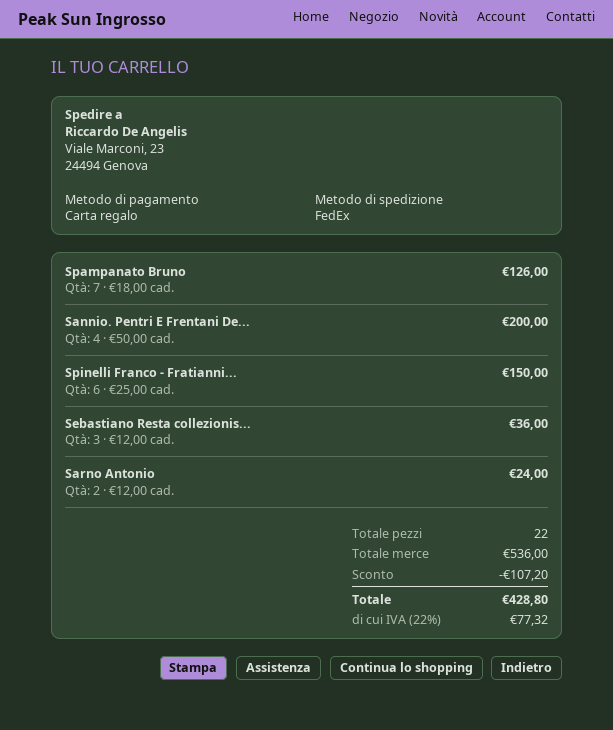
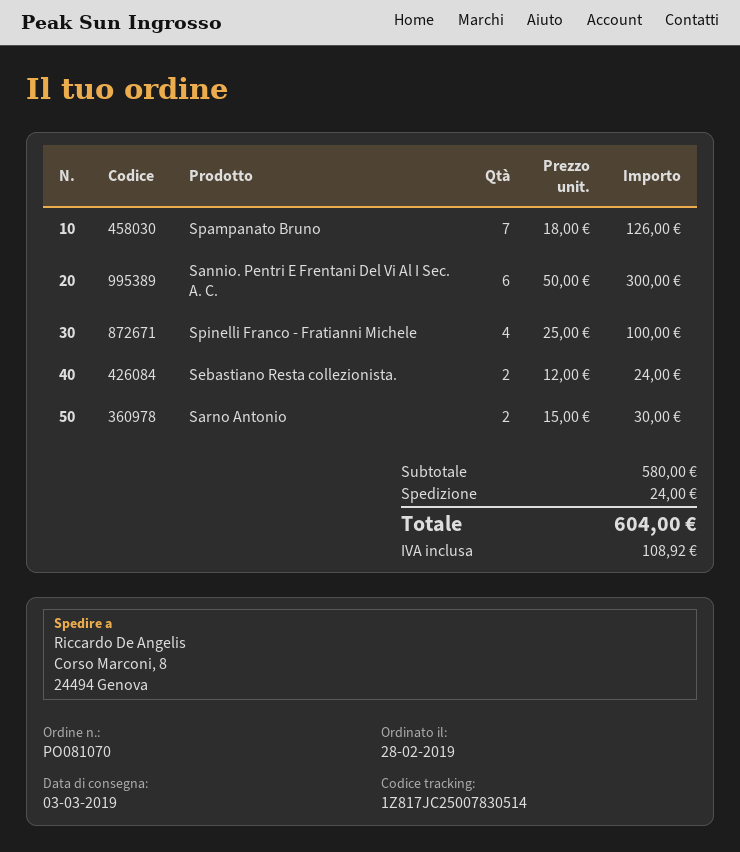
ship to: Viale Marconi, 23, 24494 Genova -> Corso Marconi, 8, 24494 Genova
Sannio. Pentri E Frentani De...: 4 x 50.00 = 200.00 -> 6 x 50.00 = 300.00
Spinelli Franco - Fratianni...: 6 x 25.00 = 150.00 -> 4 x 25.00 = 100.00
Sebastiano Resta collezionis...: 3 x 12.00 = 36.00 -> 2 x 12.00 = 24.00
Sarno Antonio: 2 x 12.00 = 24.00 -> 2 x 15.00 = 30.00
subtotal: 536.00 -> 580.00
discount: 107.20 -> none
shipping: none -> 24.00
tax: 77.32 -> 108.92
total: 428.80 -> 604.00

